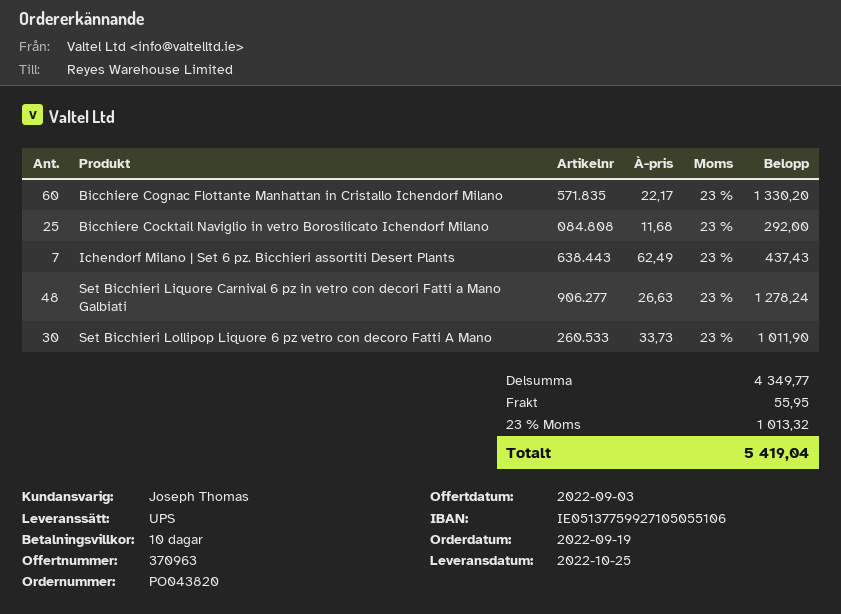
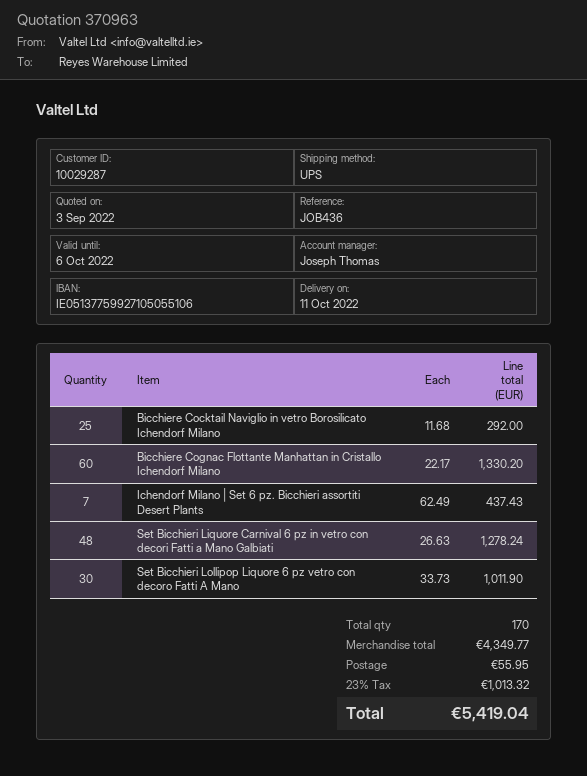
delivery date: 2022-10-25 -> 2022-10-11

